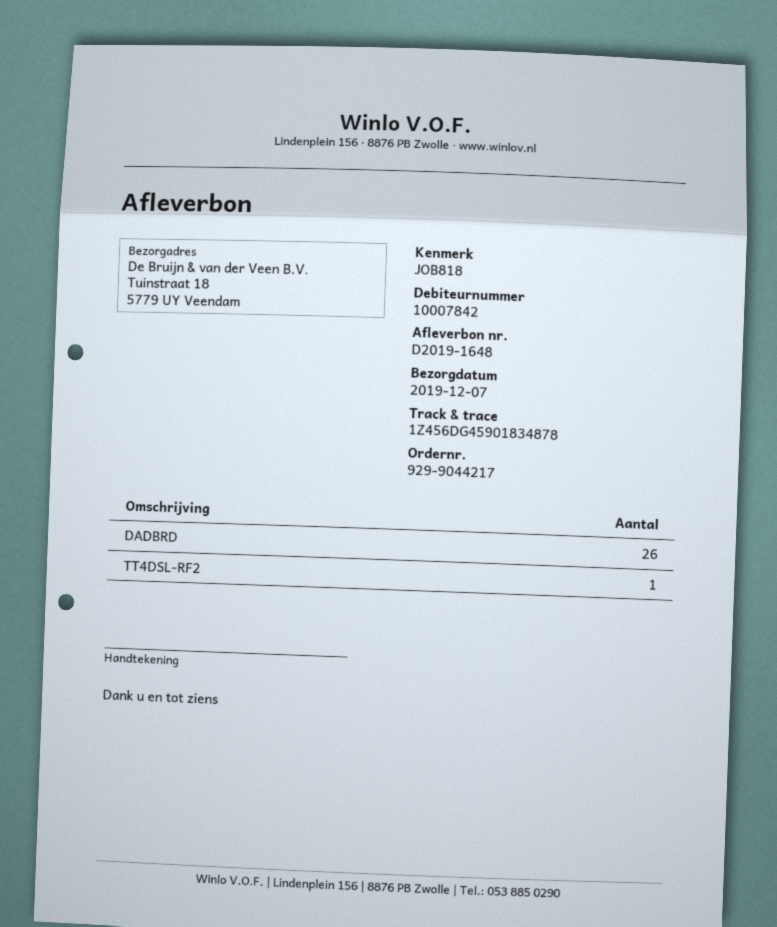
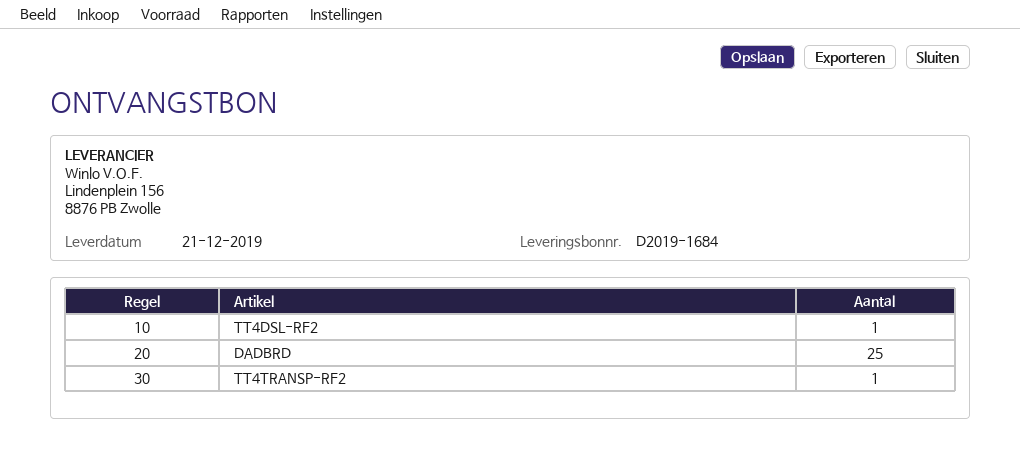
delivery note number: D2019-1648 -> D2019-1684
delivery date: 2019-12-07 -> 2019-12-21
DADBRD: 26 -> 25
TT4TRANSP-RF2: none -> 1

